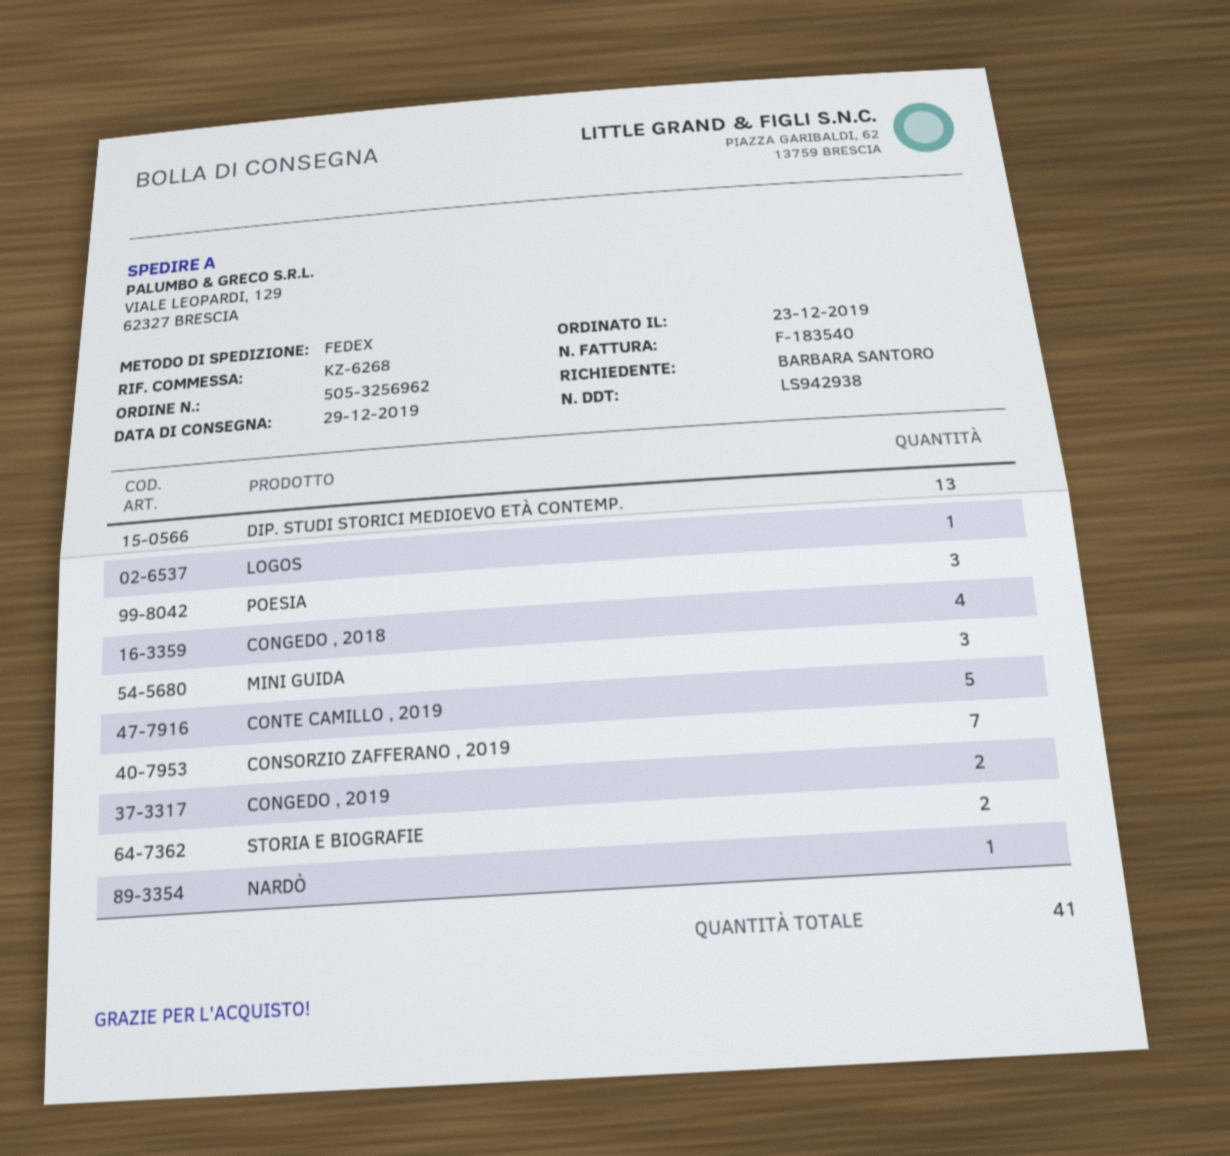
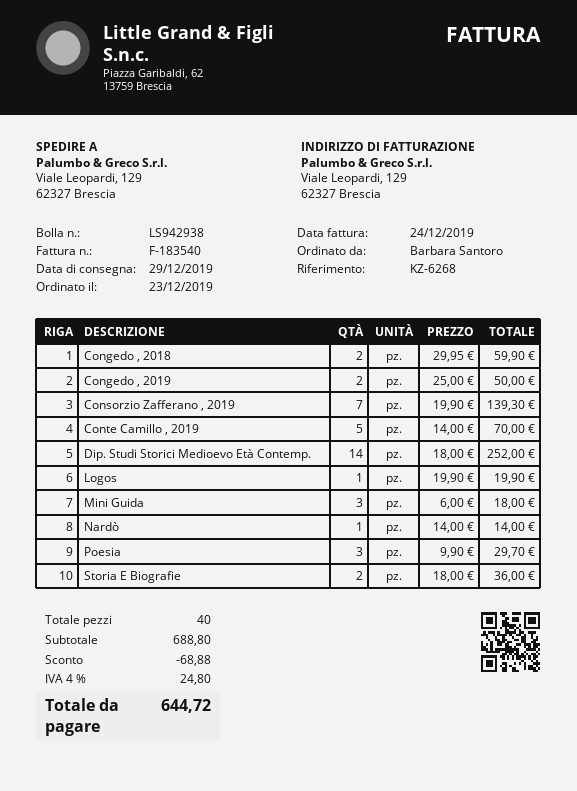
DIP. STUDI STORICI MEDIOEVO ETÀ CONTEMP.: 13 -> 14
CONGEDO , 2018: 4 -> 2
total quantity: 41 -> 40

